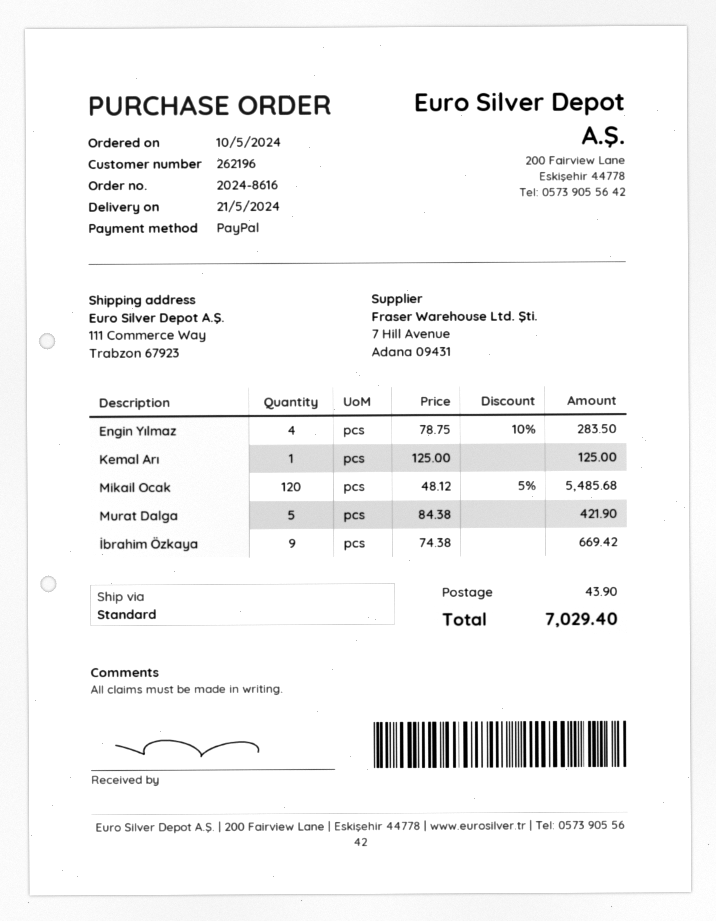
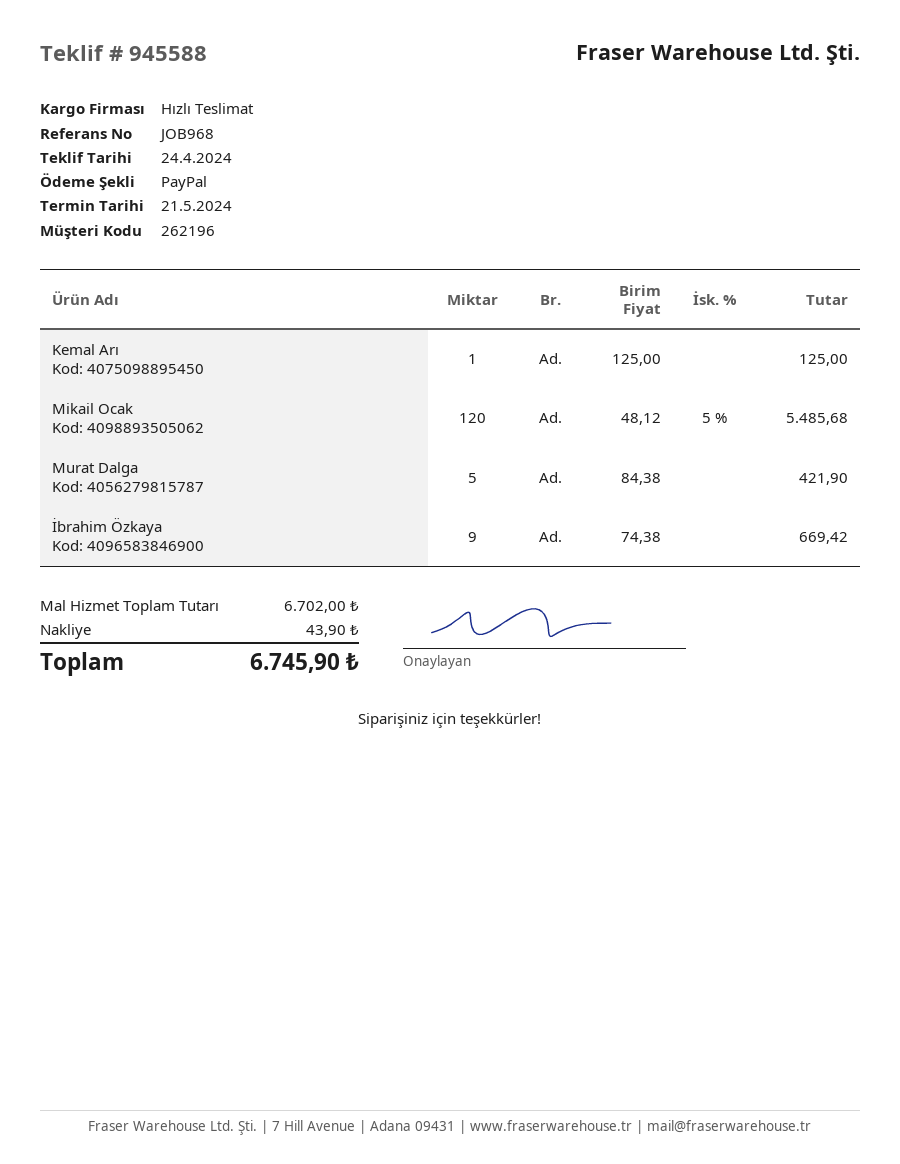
shipping method: standard -> express
Engin Yılmaz: 4 x 78.75 - 10% = 283.50 -> none
total: 7029.40 -> 6745.90

